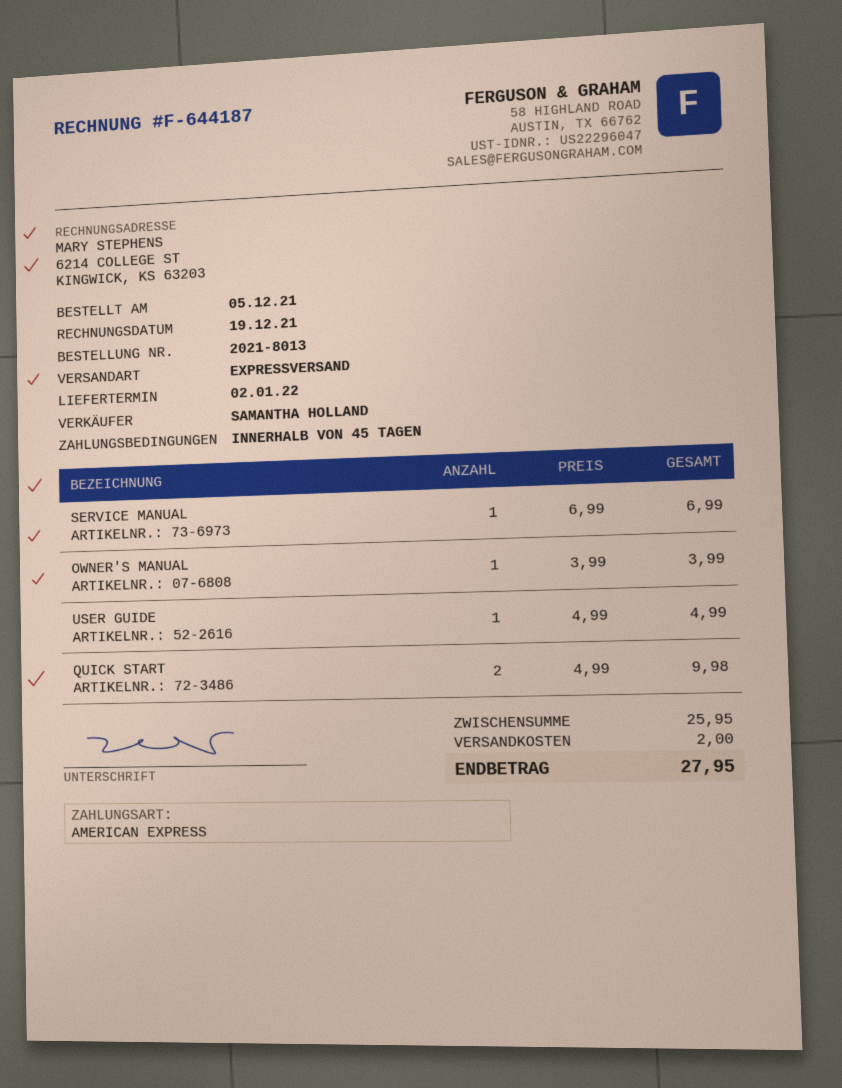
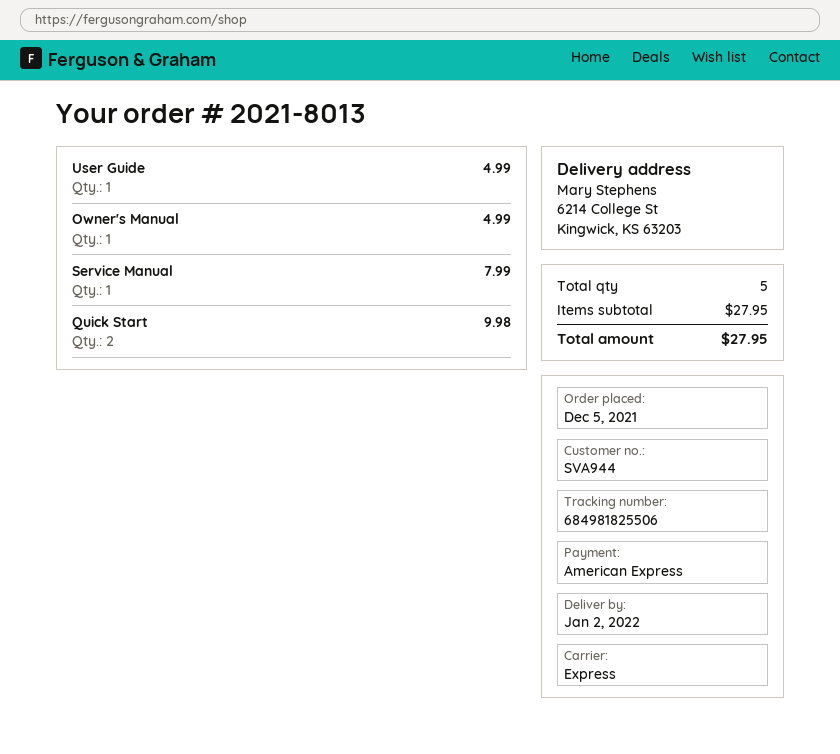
SERVICE MANUAL: 1 for 6.99 -> 1 for 7.99
OWNER'S MANUAL: 1 for 3.99 -> 1 for 4.99
subtotal: 25.95 -> 27.95
shipping: 2.00 -> none

